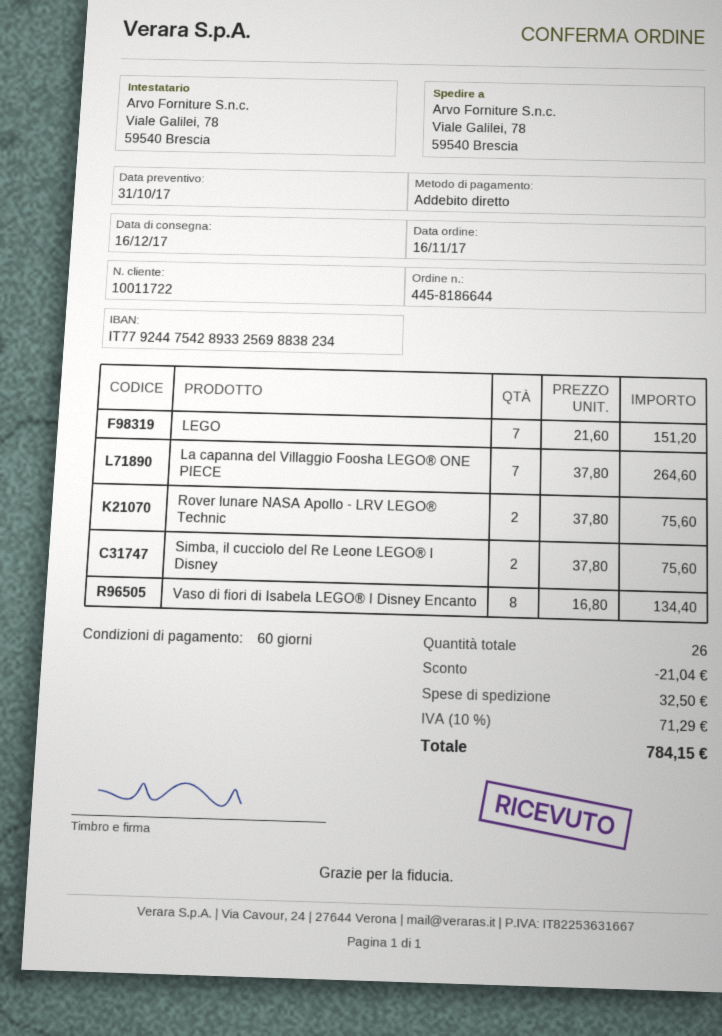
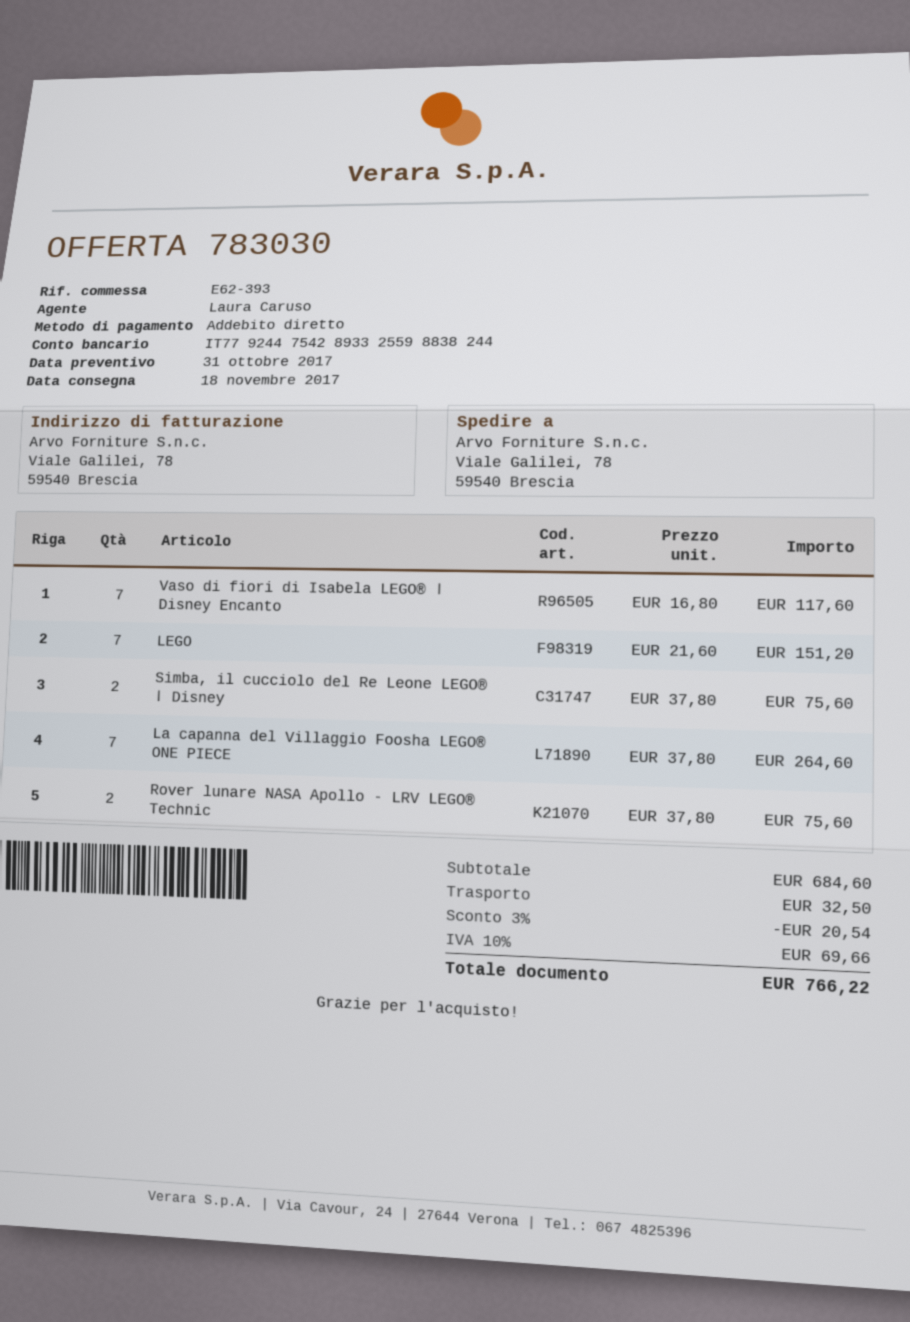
delivery date: 2017-12-16 -> 2017-11-18
bank account: IT7792447542893325698838234 -> IT7792447542893325598838244
Vaso di fiori di Isabela LEGO® ǀ Disney Encanto: 8 x 16.80 = 134.40 -> 7 x 16.80 = 117.60
discount: 21.04 -> 20.54
tax: 10% = 71.29 -> 10% = 69.66
total: 784.15 -> 766.22

